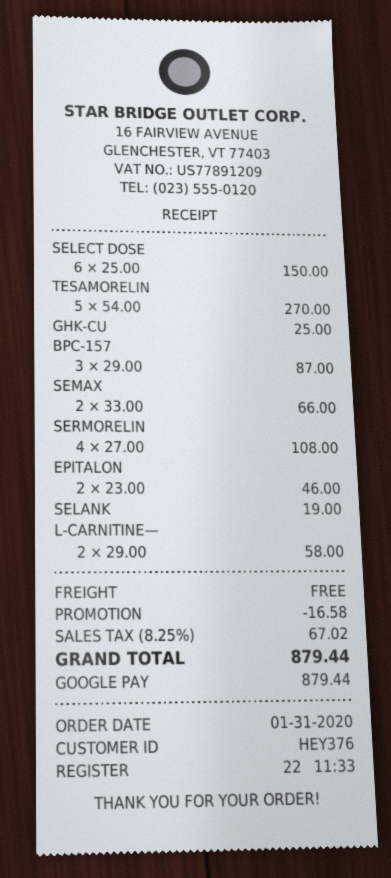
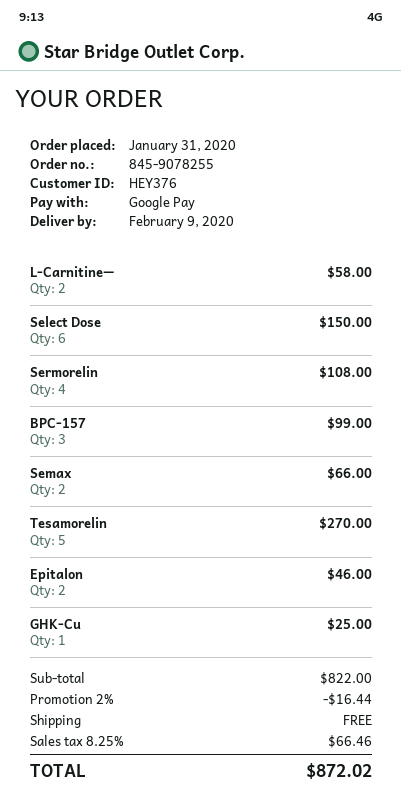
BPC-157: 3 for 87.00 -> 3 for 99.00
SELANK: 1 for 19.00 -> none
discount: 16.58 -> 16.44
tax: 8.25% = 67.02 -> 8.25% = 66.46
total: 879.44 -> 872.02

